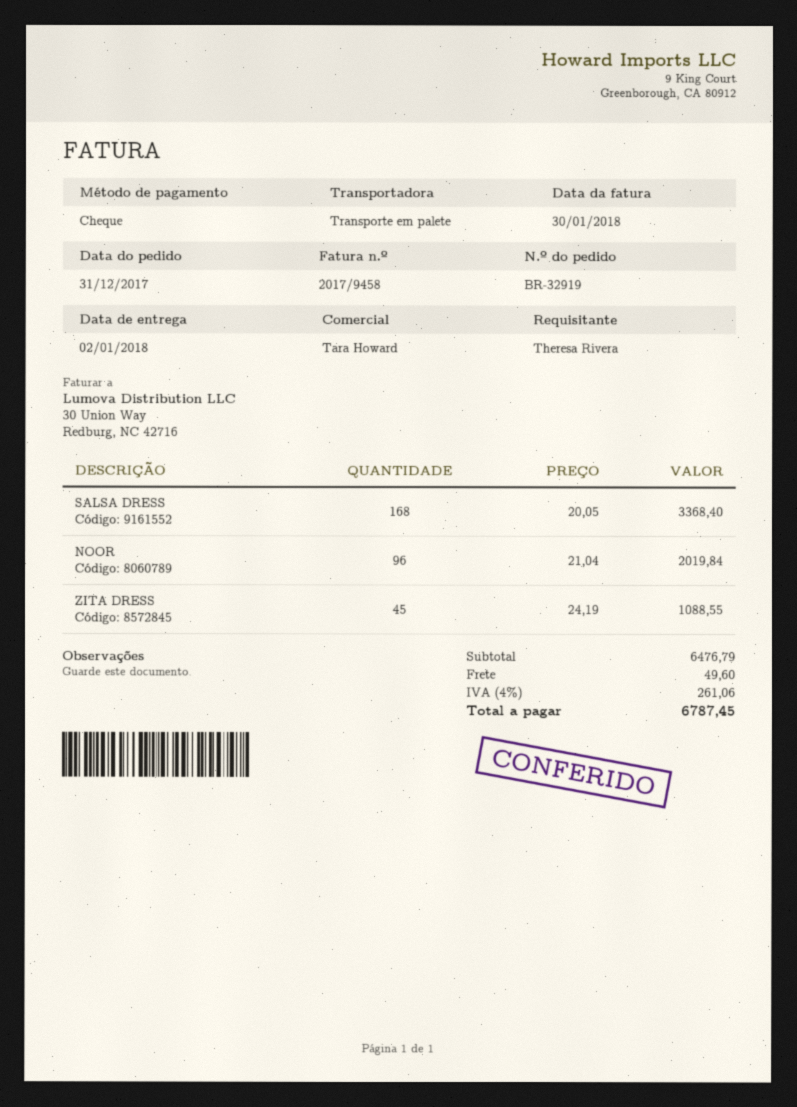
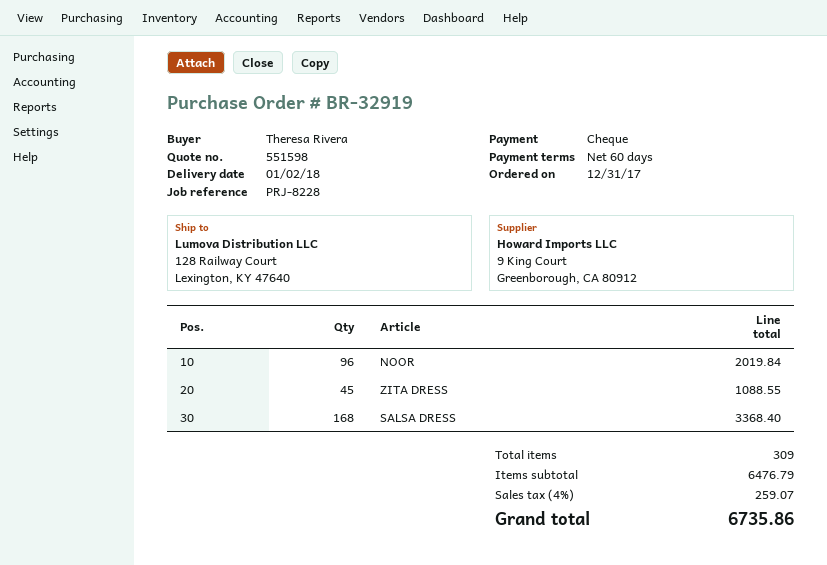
shipping: 49.60 -> none
tax: 4% = 261.06 -> 4% = 259.07
total: 6787.45 -> 6735.86

